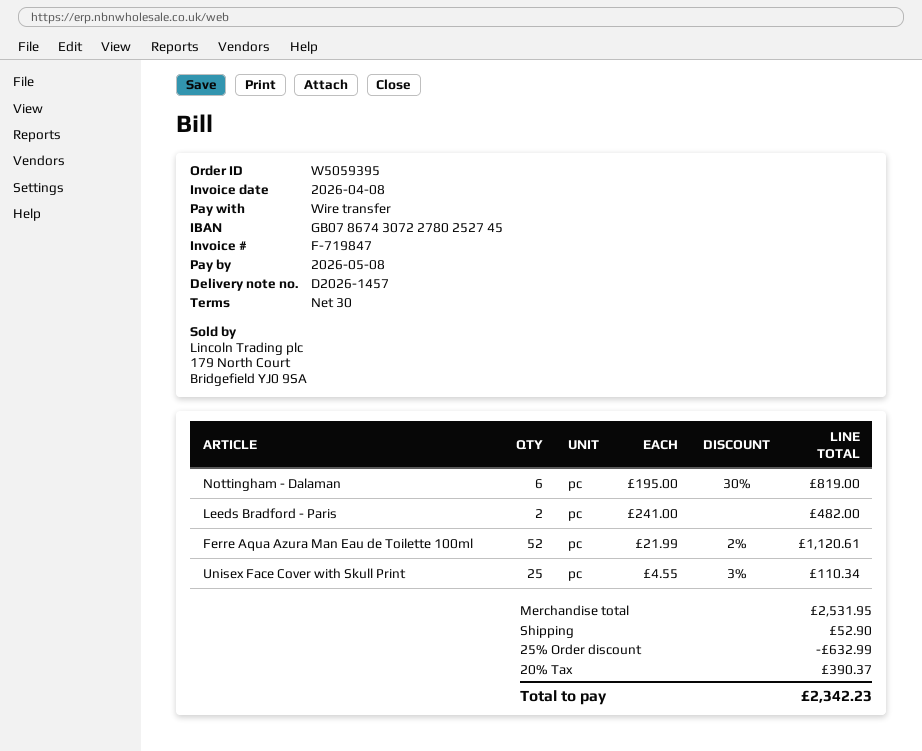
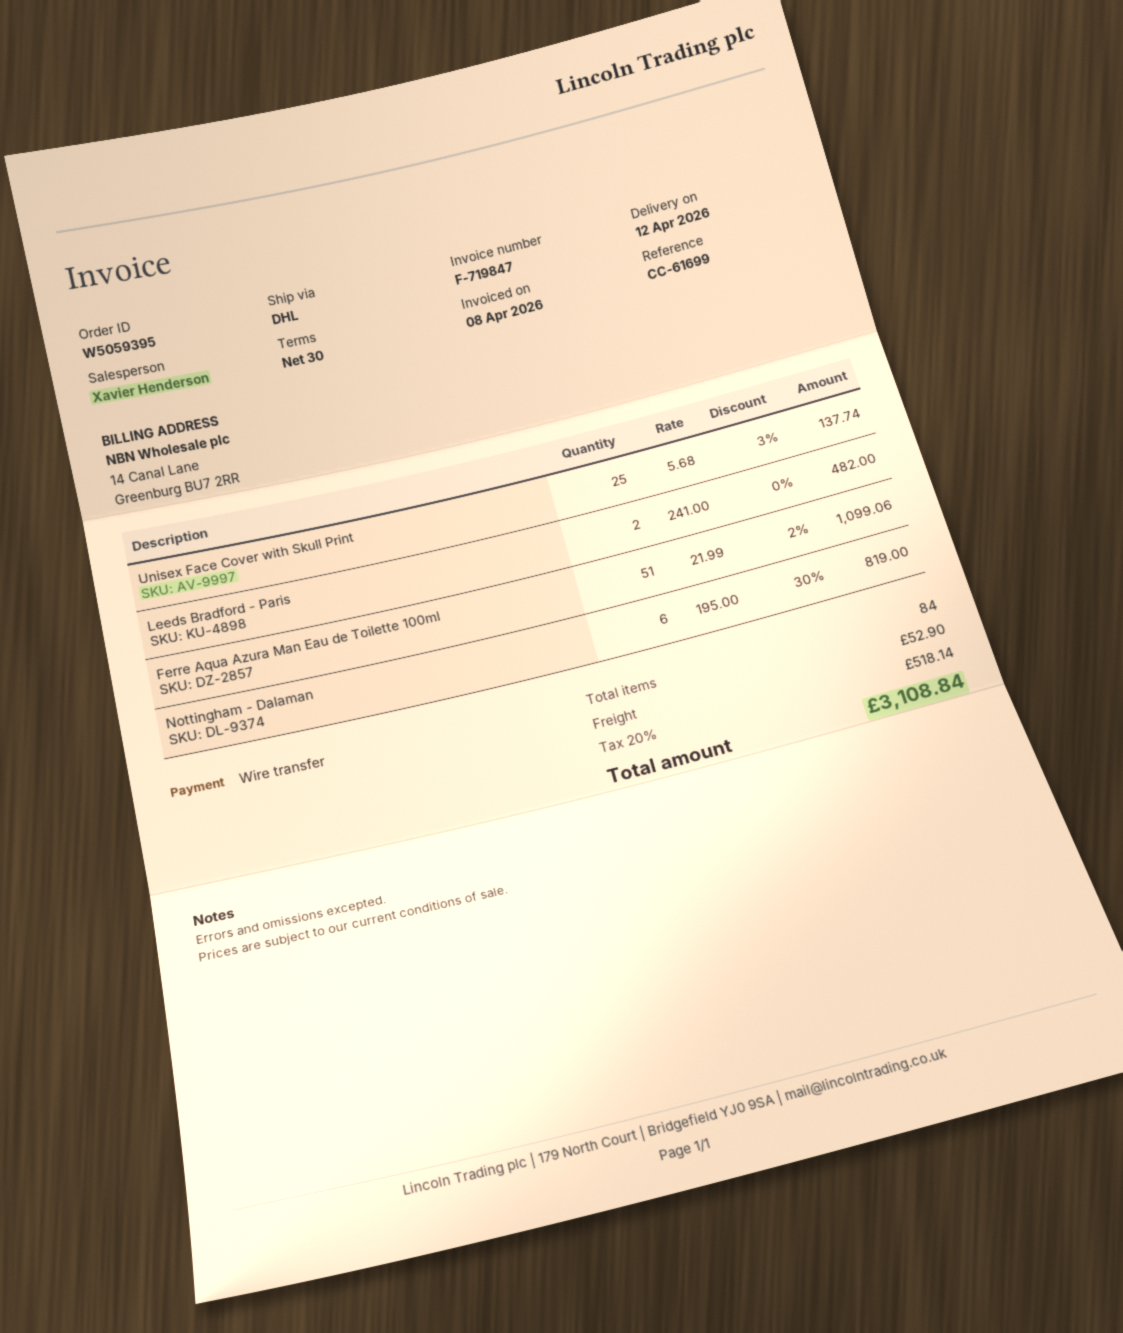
Ferre Aqua Azura Man Eau de Toilette 100ml: 52 x 21.99 - 2% = 1120.61 -> 51 x 21.99 - 2% = 1099.06
Unisex Face Cover with Skull Print: 25 x 4.55 - 3% = 110.34 -> 25 x 5.68 - 3% = 137.74
discount: 25% = 632.99 -> none
tax: 20% = 390.37 -> 20% = 518.14
total: 2342.23 -> 3108.84

